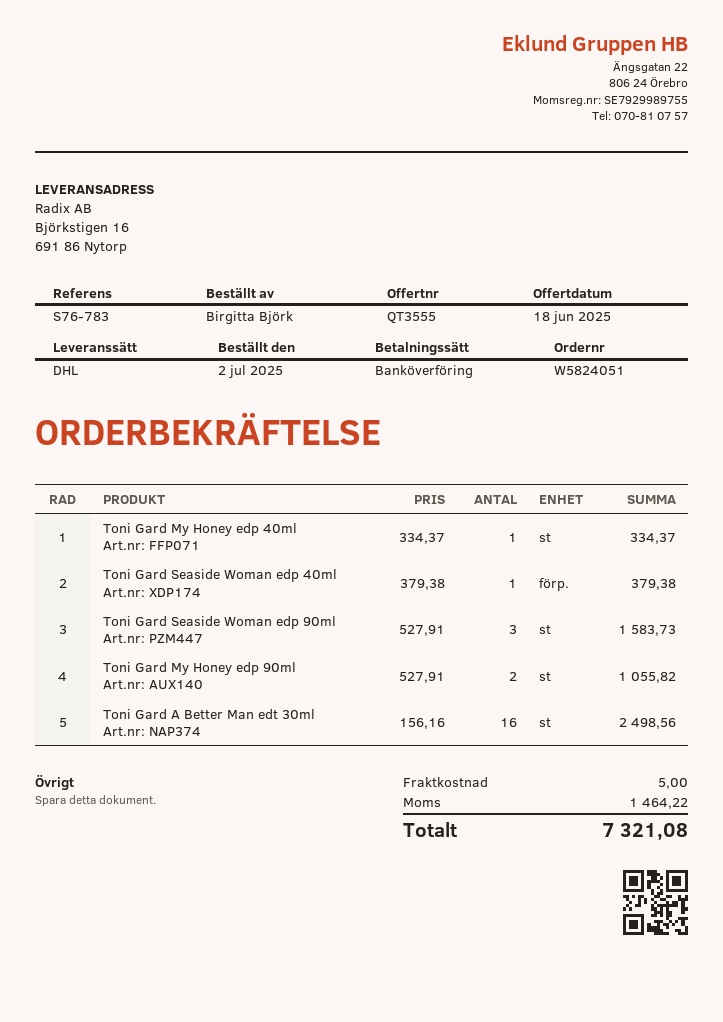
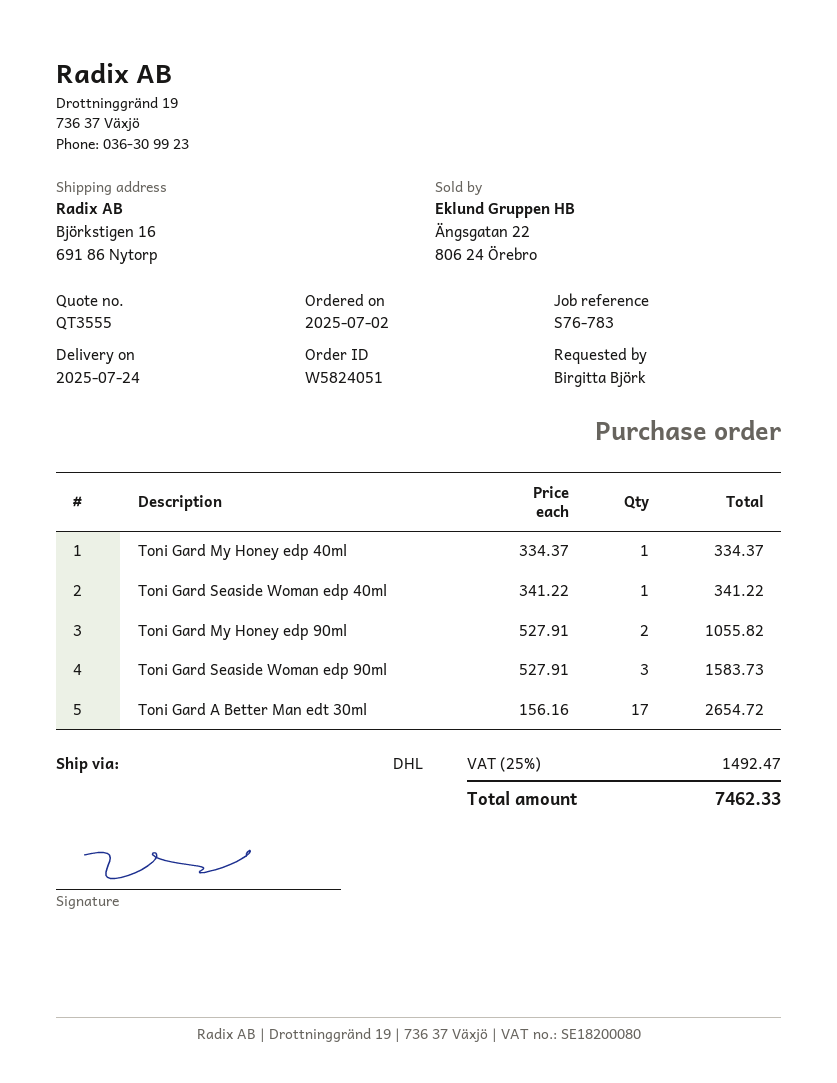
Toni Gard Seaside Woman edp 40ml: 1 x 379.38 = 379.38 -> 1 x 341.22 = 341.22
Toni Gard A Better Man edt 30ml: 16 x 156.16 = 2498.56 -> 17 x 156.16 = 2654.72
shipping: 5.00 -> none
tax: 1464.22 -> 1492.47
total: 7321.08 -> 7462.33

